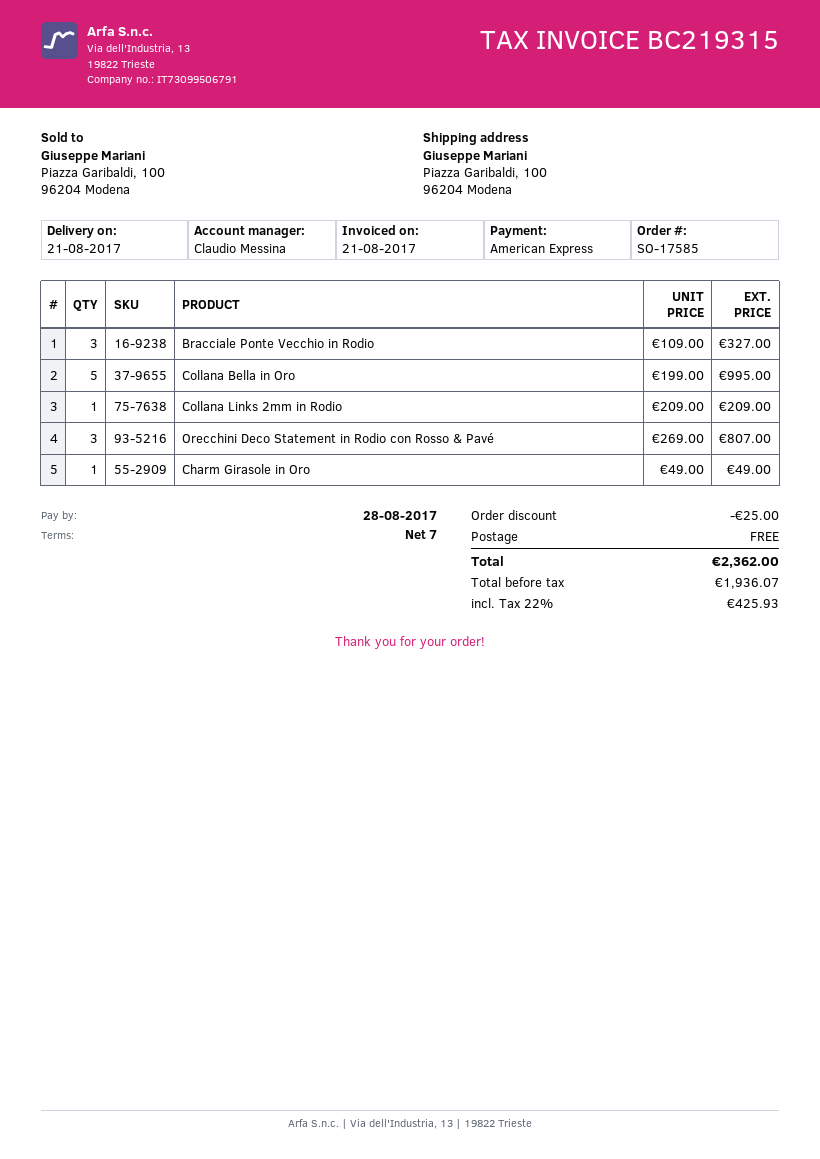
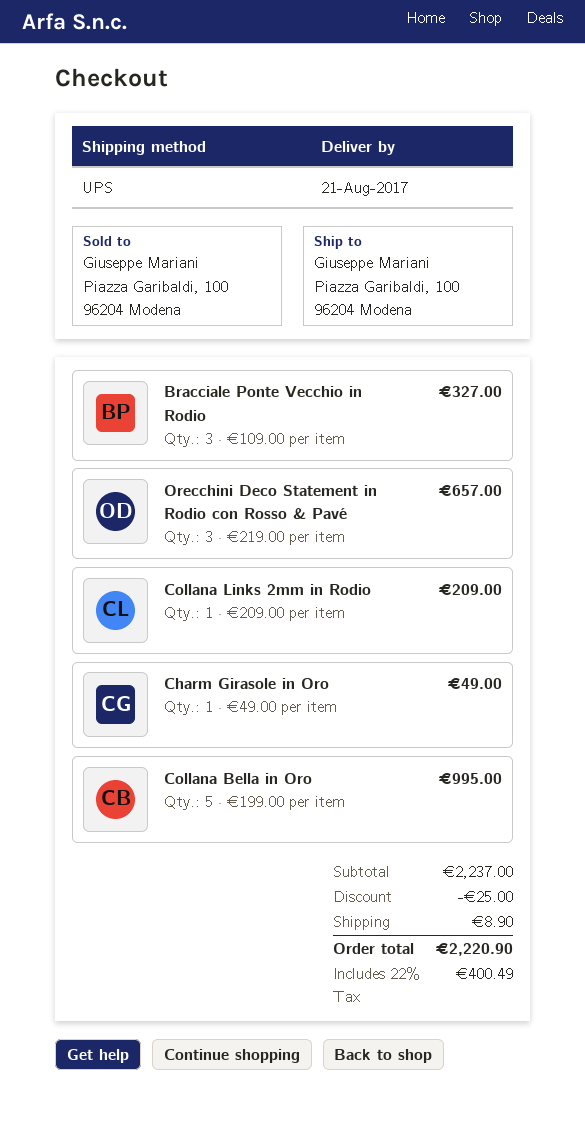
Orecchini Deco Statement in Rodio con Rosso & Pavé: 3 x 269.00 = 807.00 -> 3 x 219.00 = 657.00
shipping: 0.00 -> 8.90
tax: 22% = 425.93 -> 22% = 400.49
total: 2362.00 -> 2220.90

